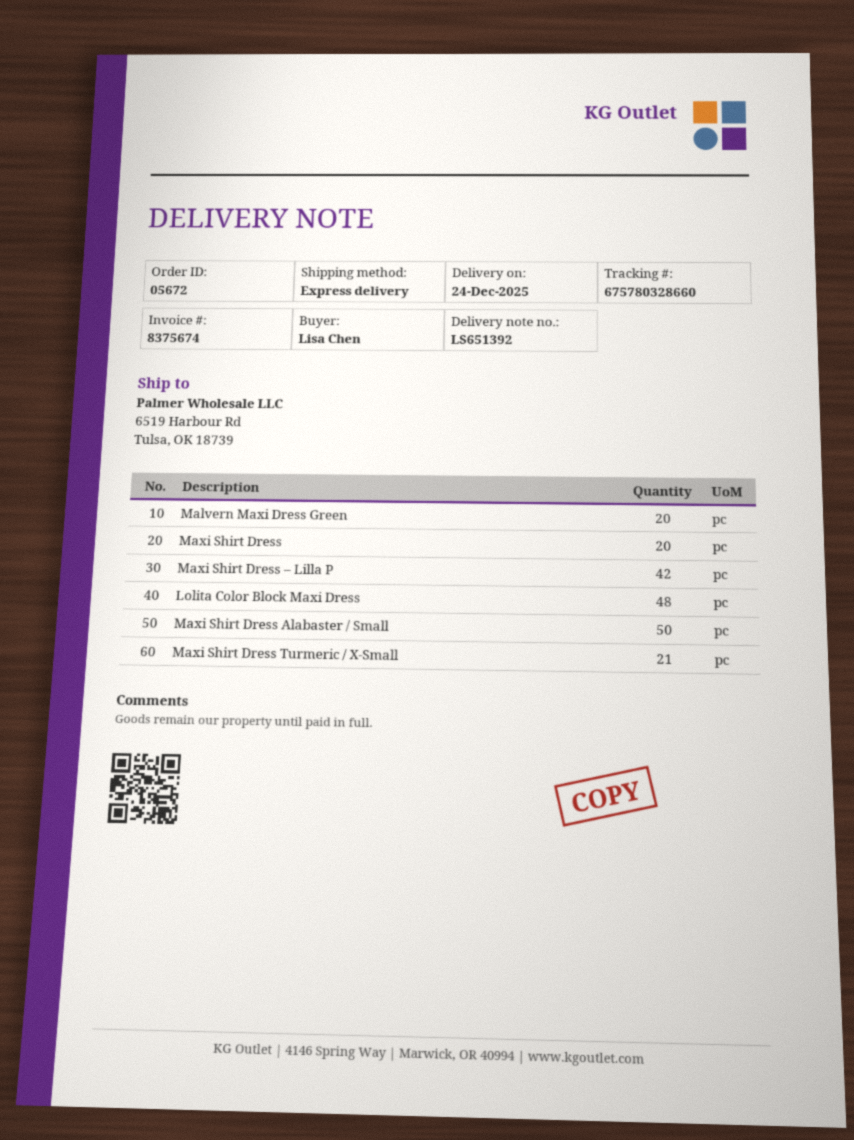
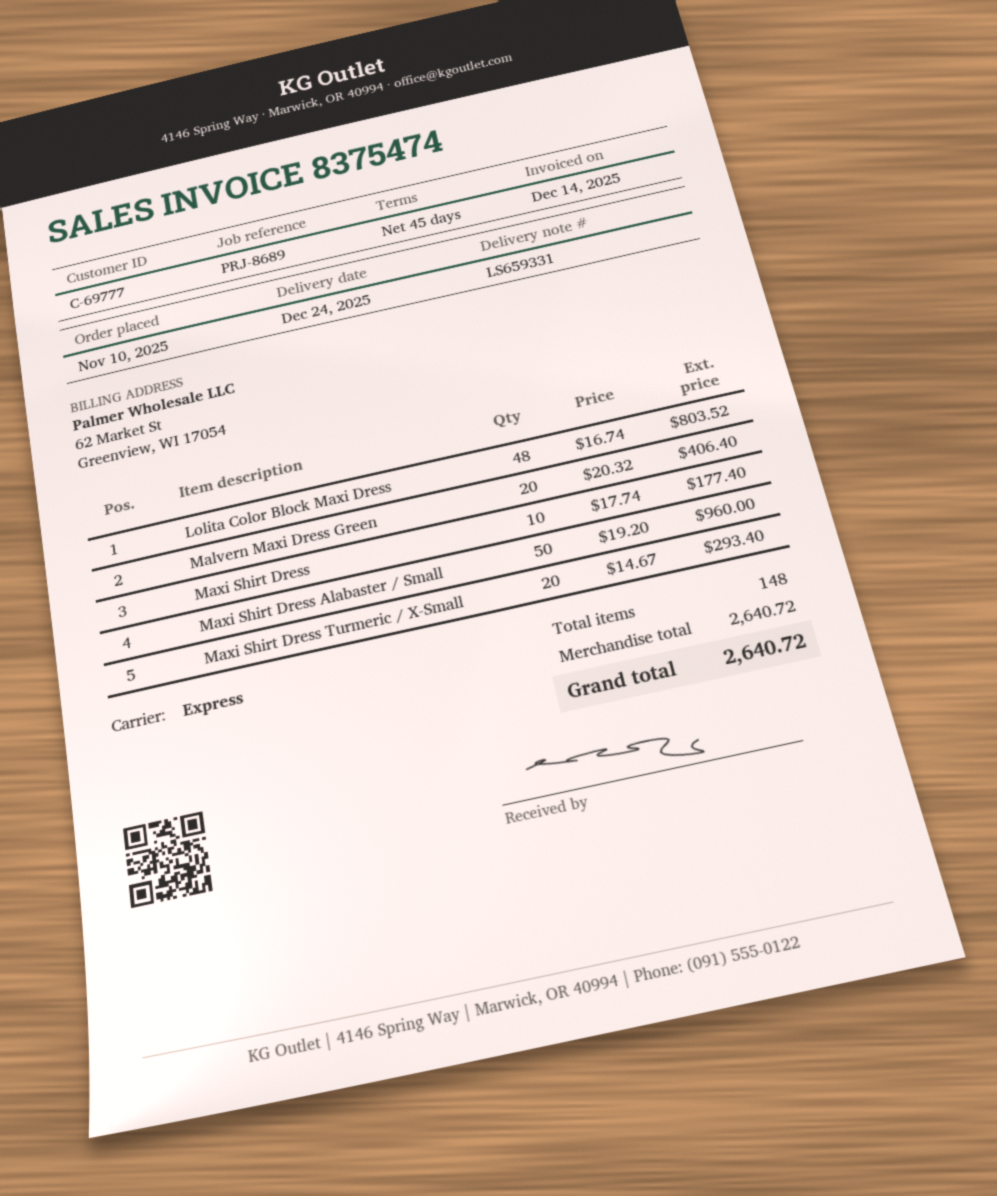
delivery note number: LS651392 -> LS659331
invoice number: 8375674 -> 8375474
Maxi Shirt Dress: 20 -> 10
Maxi Shirt Dress – Lilla P: 42 -> none
Maxi Shirt Dress Turmeric / X-Small: 21 -> 20

